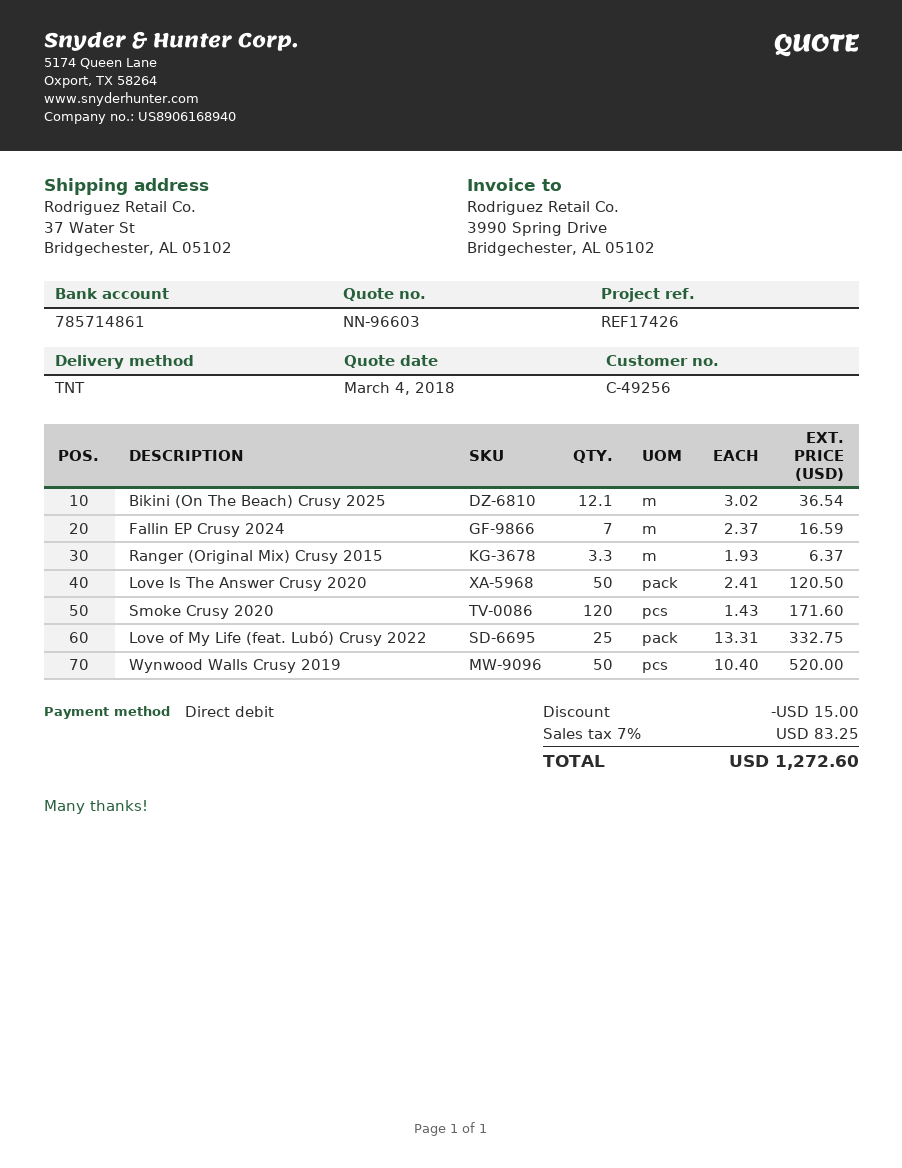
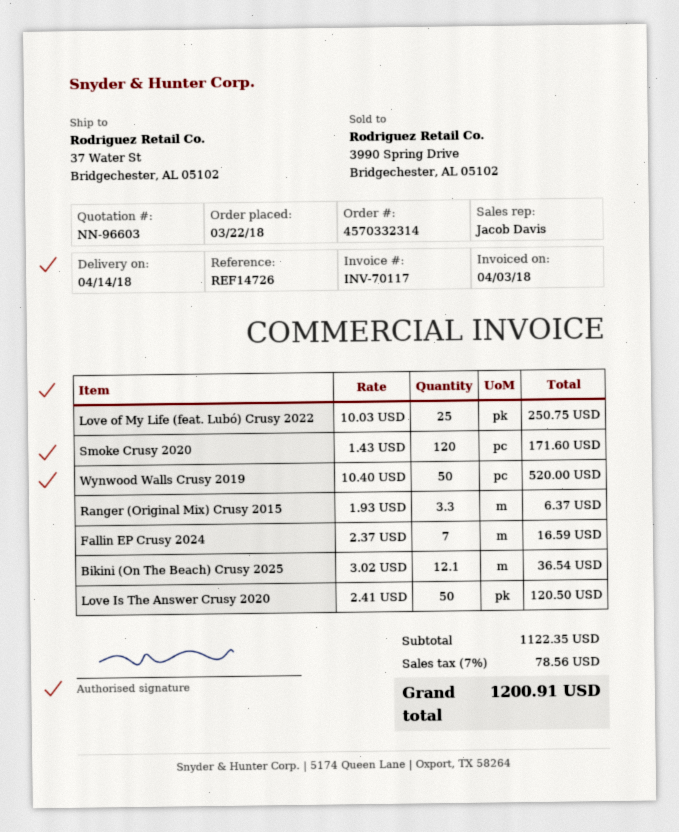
reference: REF17426 -> REF14726
Love of My Life (feat. Lubó) Crusy 2022: 25 x 13.31 = 332.75 -> 25 x 10.03 = 250.75
discount: 15.00 -> none
tax: 7% = 83.25 -> 7% = 78.56
total: 1272.60 -> 1200.91

